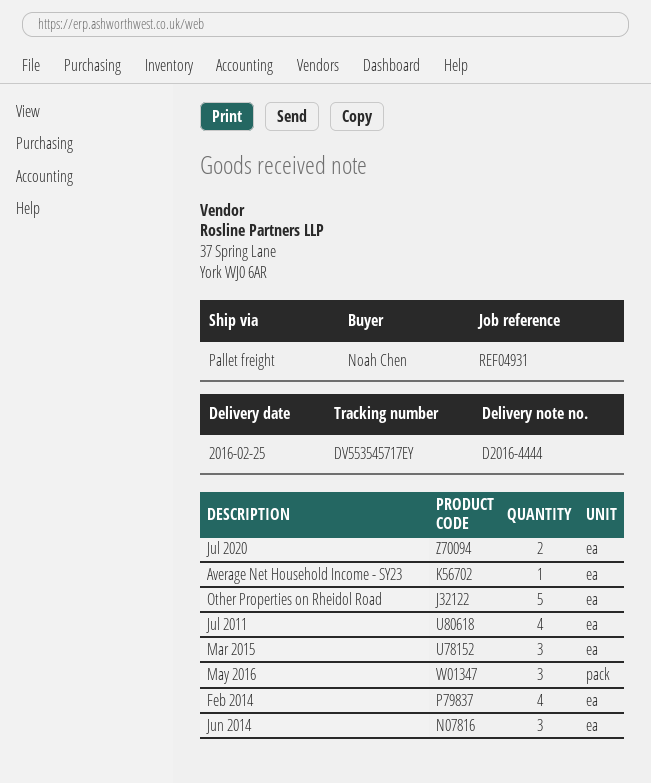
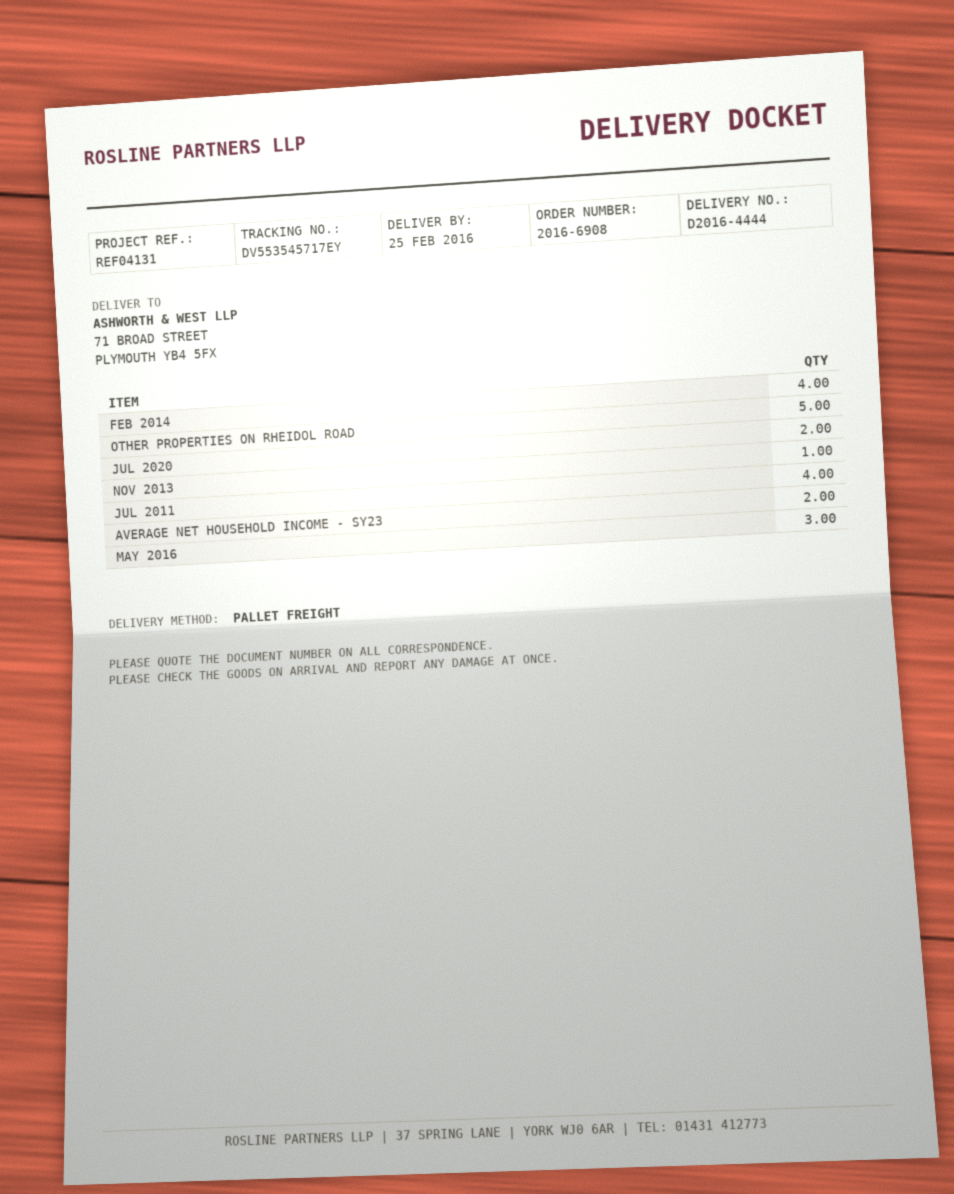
reference: REF04931 -> REF04131
Average Net Household Income - SY23: 1 -> 2
Mar 2015: 3 -> none
Jun 2014: 3 -> none
NOV 2013: none -> 1

